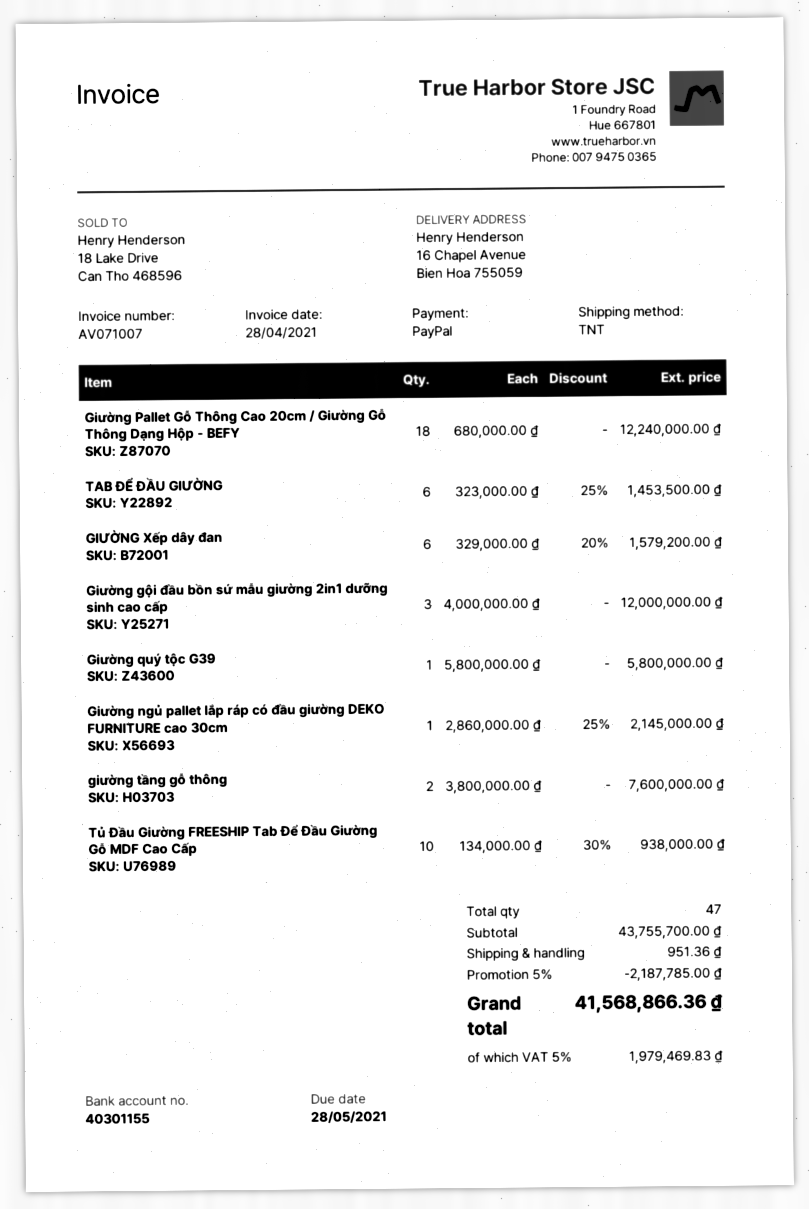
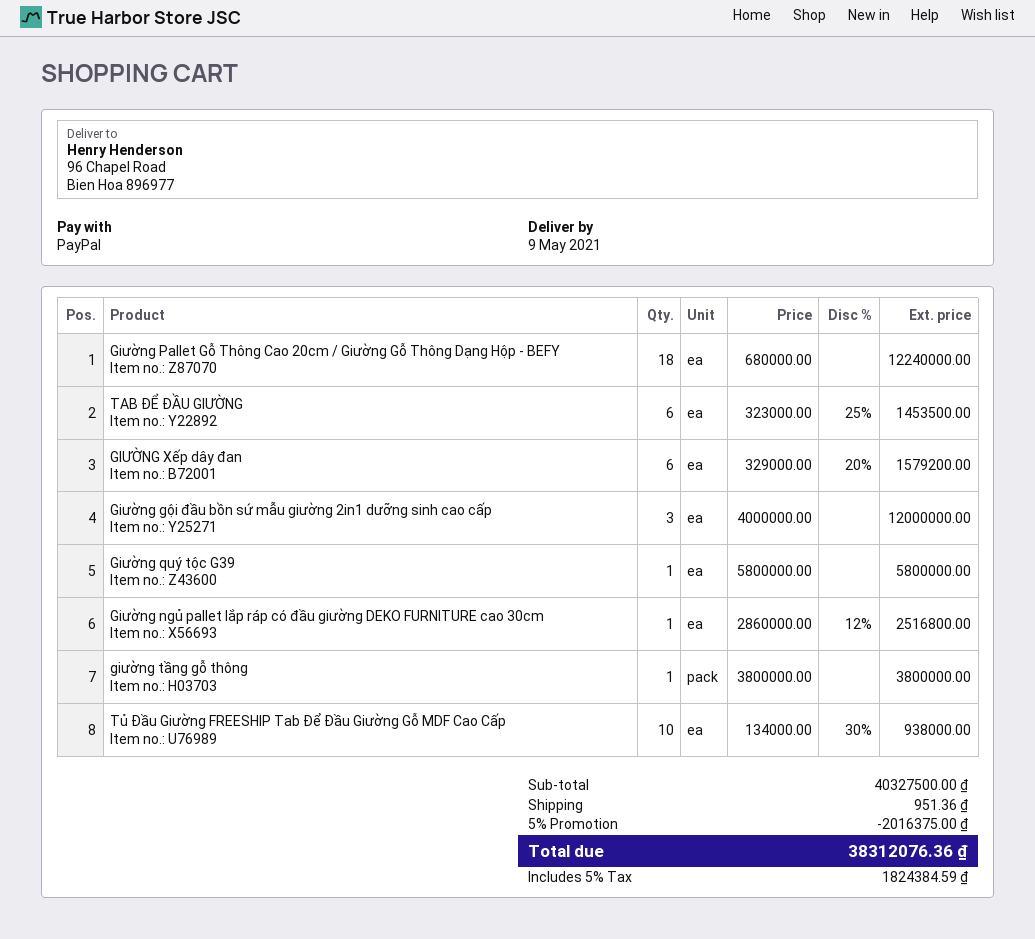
ship to: 16 Chapel Avenue, Bien Hoa 755059 -> 96 Chapel Road, Bien Hoa 896977
Giường ngủ pallet lắp ráp có đầu giường DEKO FURNITURE cao 30cm: 1 x 2860000.00 - 25% = 2145000.00 -> 1 x 2860000.00 - 12% = 2516800.00
giường tầng gỗ thông: 2 x 3800000.00 = 7600000.00 -> 1 x 3800000.00 = 3800000.00
subtotal: 43755700.00 -> 40327500.00
discount: 5% = 2187785.00 -> 5% = 2016375.00
tax: 5% = 1979469.83 -> 5% = 1824384.59
total: 41568866.36 -> 38312076.36

